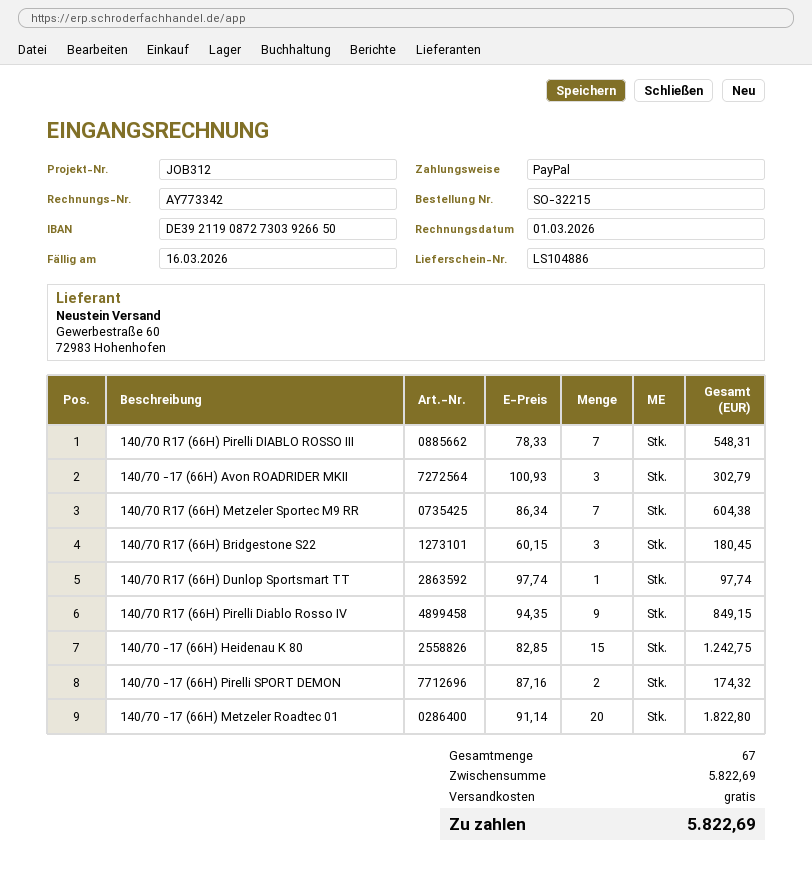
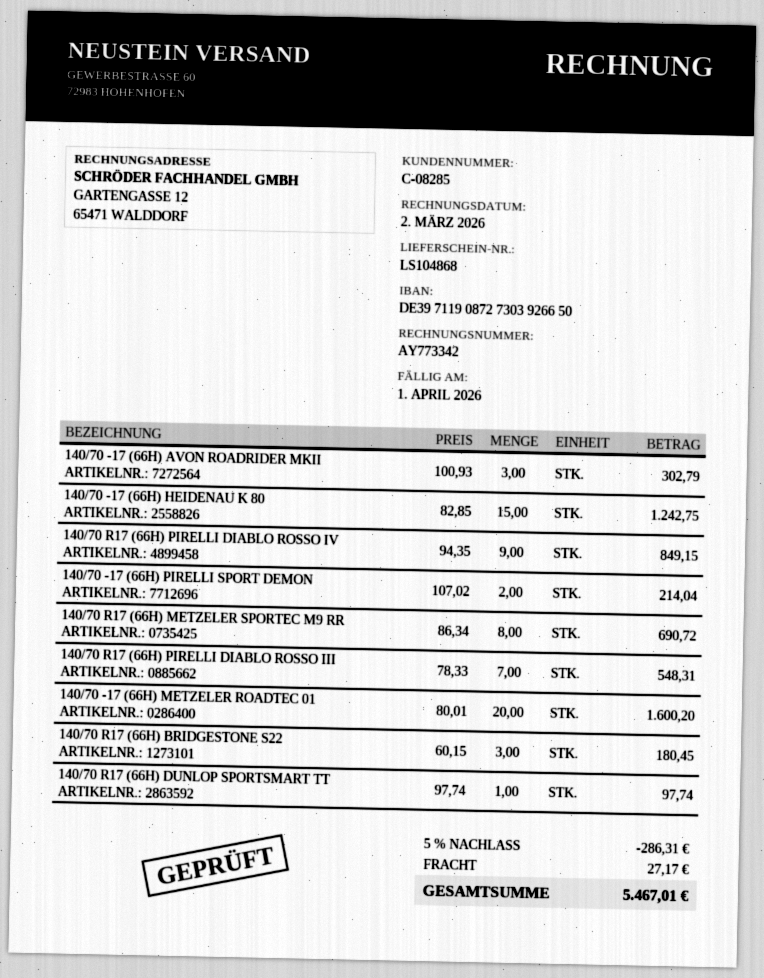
delivery note number: LS104886 -> LS104868
invoice date: 2026-03-01 -> 2026-03-02
due date: 2026-03-16 -> 2026-04-01
bank account: DE39211908727303926650 -> DE39711908727303926650
140/70 R17 (66H) Metzeler Sportec M9 RR: 7 x 86.34 = 604.38 -> 8 x 86.34 = 690.72
140/70 -17 (66H) Pirelli SPORT DEMON: 2 x 87.16 = 174.32 -> 2 x 107.02 = 214.04
140/70 -17 (66H) Metzeler Roadtec 01: 20 x 91.14 = 1822.80 -> 20 x 80.01 = 1600.20
discount: none -> 5% = 286.31
shipping: 0.00 -> 27.17
total: 5822.69 -> 5467.01

